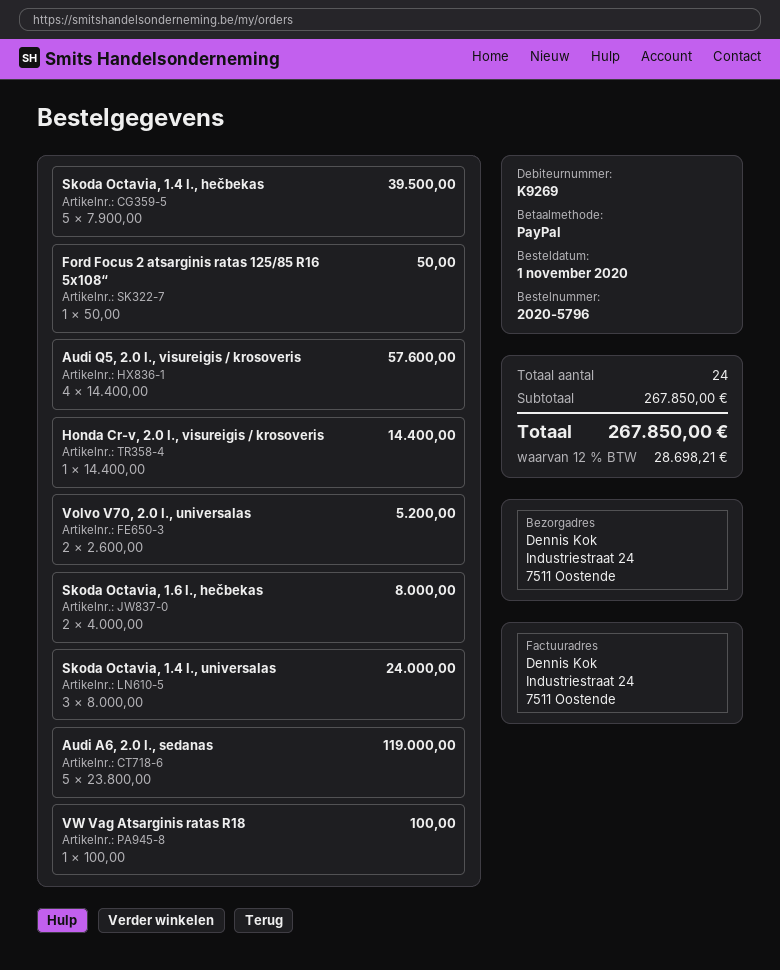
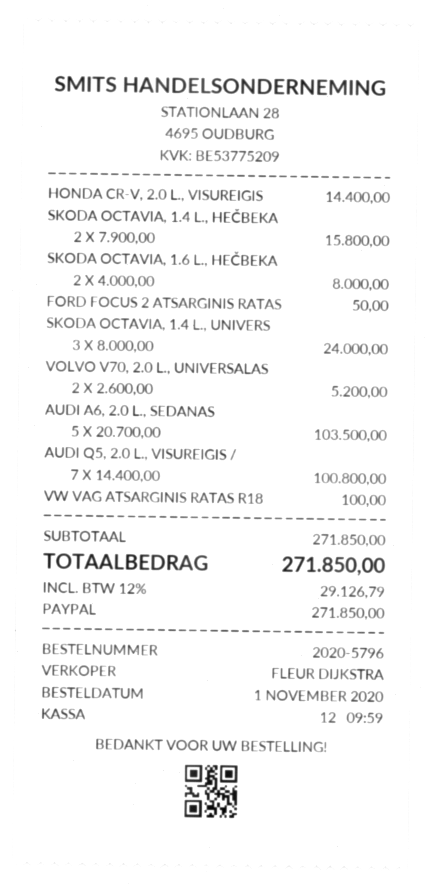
Skoda Octavia, 1.4 l., hečbekas: 5 x 7900.00 = 39500.00 -> 2 x 7900.00 = 15800.00
Audi Q5, 2.0 l., visureigis / krosoveris: 4 x 14400.00 = 57600.00 -> 7 x 14400.00 = 100800.00
Audi A6, 2.0 l., sedanas: 5 x 23800.00 = 119000.00 -> 5 x 20700.00 = 103500.00
subtotal: 267850.00 -> 271850.00
tax: 12% = 28698.21 -> 12% = 29126.79
total: 267850.00 -> 271850.00

